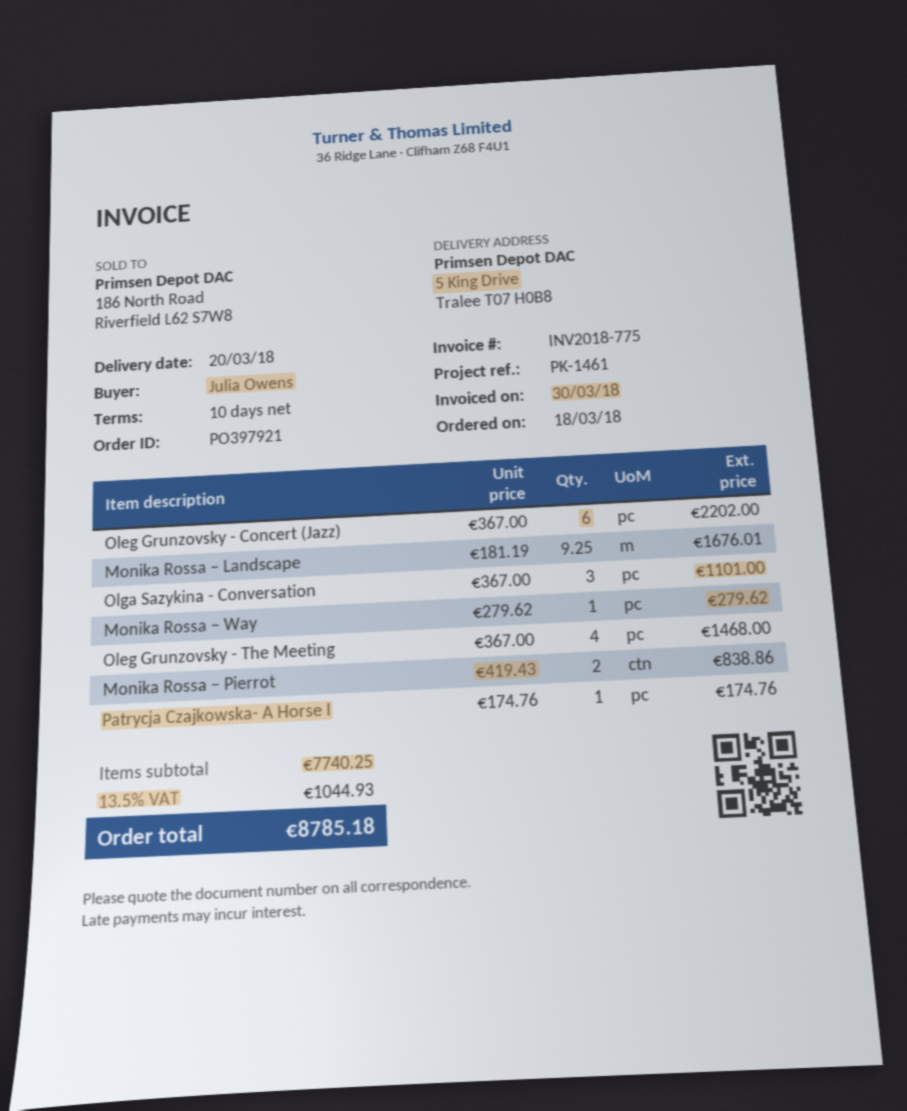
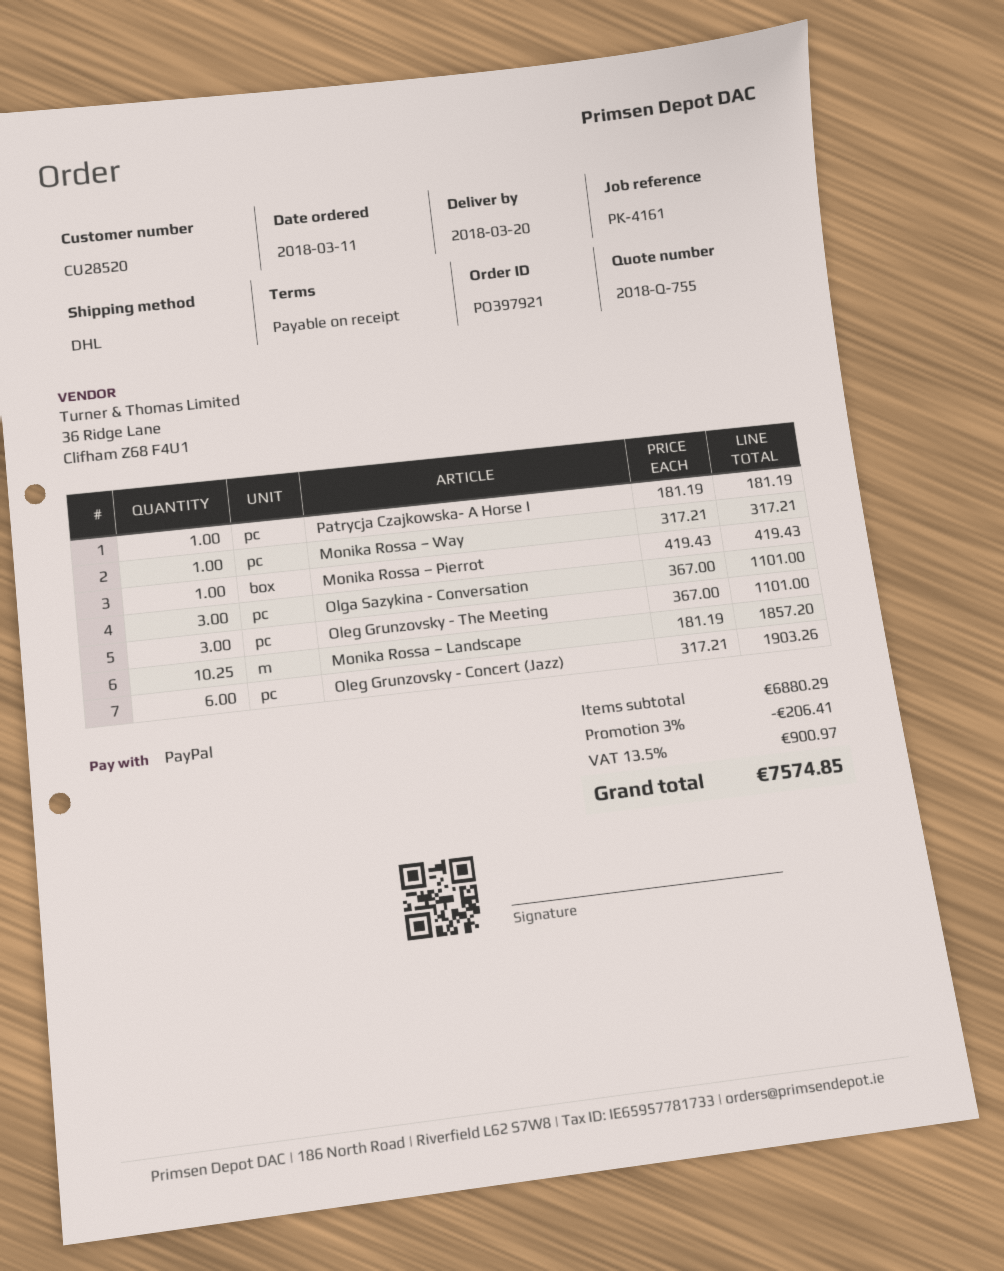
order date: 2018-03-18 -> 2018-03-11
payment terms: 10 days -> on receipt
reference: PK-1461 -> PK-4161
Oleg Grunzovsky - Concert (Jazz): 6 x 367.00 = 2202.00 -> 6 x 317.21 = 1903.26
Monika Rossa – Landscape: 9.25 x 181.19 = 1676.01 -> 10.25 x 181.19 = 1857.20
Monika Rossa – Way: 1 x 279.62 = 279.62 -> 1 x 317.21 = 317.21
Oleg Grunzovsky - The Meeting: 4 x 367.00 = 1468.00 -> 3 x 367.00 = 1101.00
Monika Rossa – Pierrot: 2 x 419.43 = 838.86 -> 1 x 419.43 = 419.43
Patrycja Czajkowska- A Horse I: 1 x 174.76 = 174.76 -> 1 x 181.19 = 181.19
subtotal: 7740.25 -> 6880.29
discount: none -> 3% = 206.41
tax: 13.5% = 1044.93 -> 13.5% = 900.97
total: 8785.18 -> 7574.85

